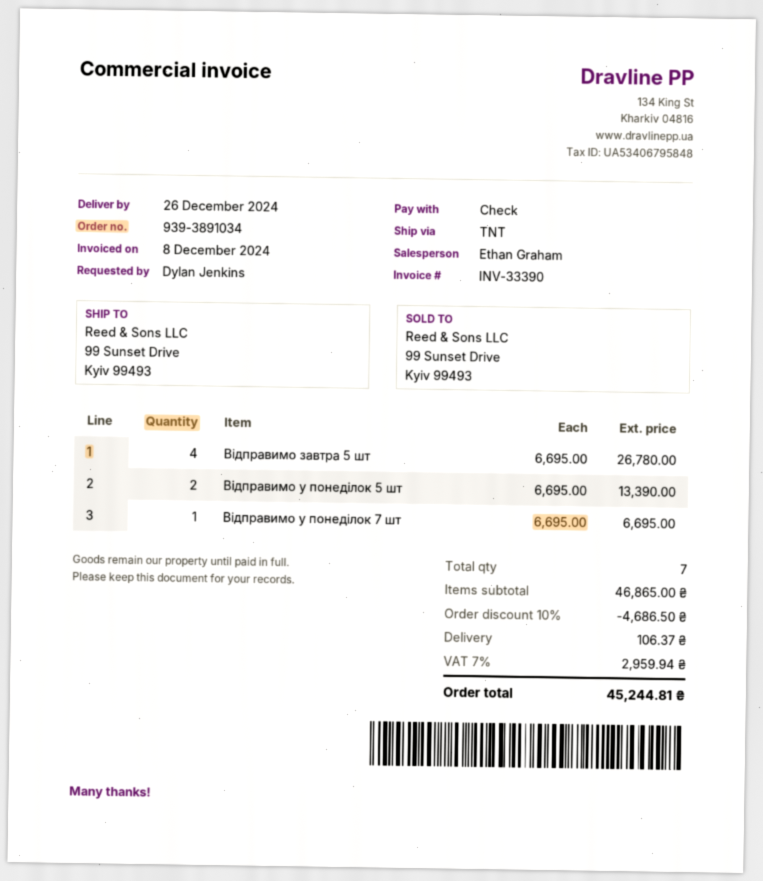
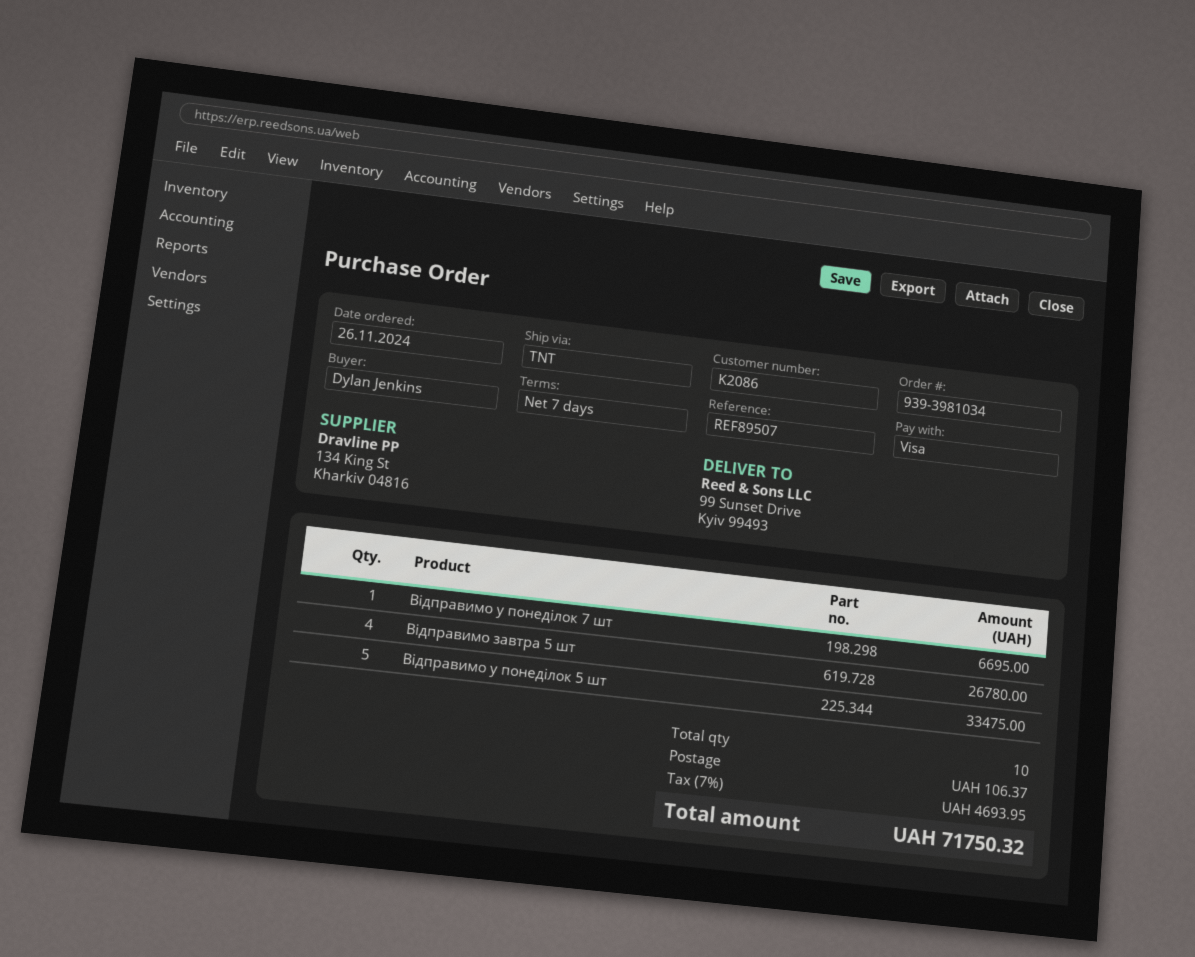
order number: 939-3891034 -> 939-3981034
payment method: cheque -> Visa
Відправимо у понеділок 5 шт: 2 for 13390.00 -> 5 for 33475.00
total quantity: 7 -> 10
discount: 10% = 4686.50 -> none
tax: 7% = 2959.94 -> 7% = 4693.95
total: 45244.81 -> 71750.32

